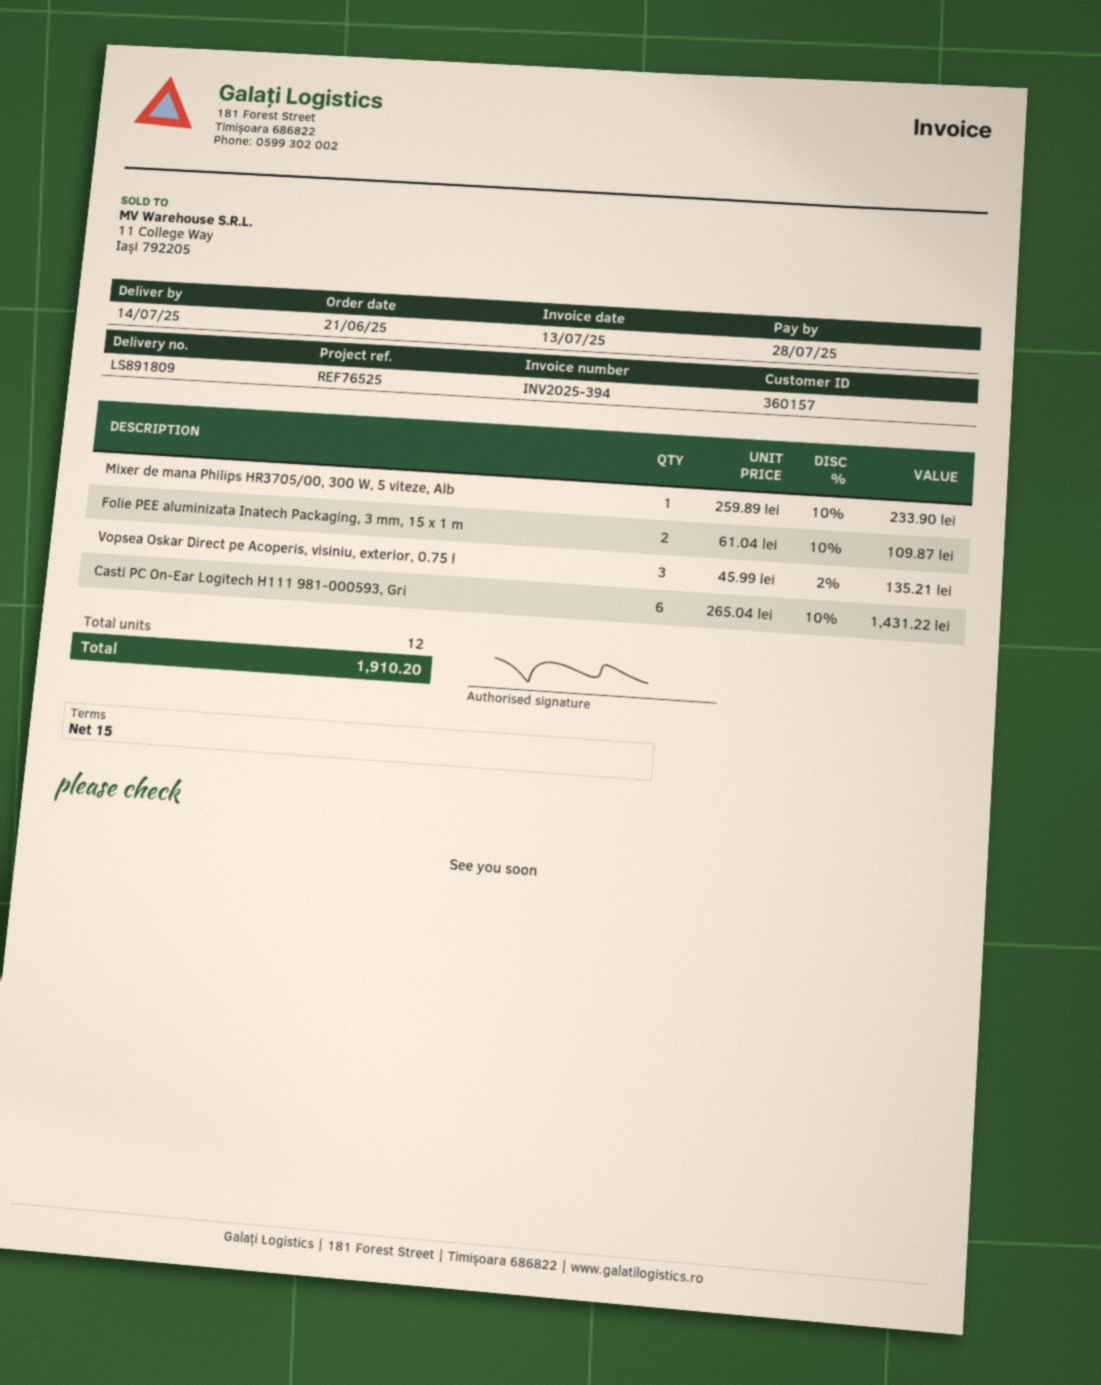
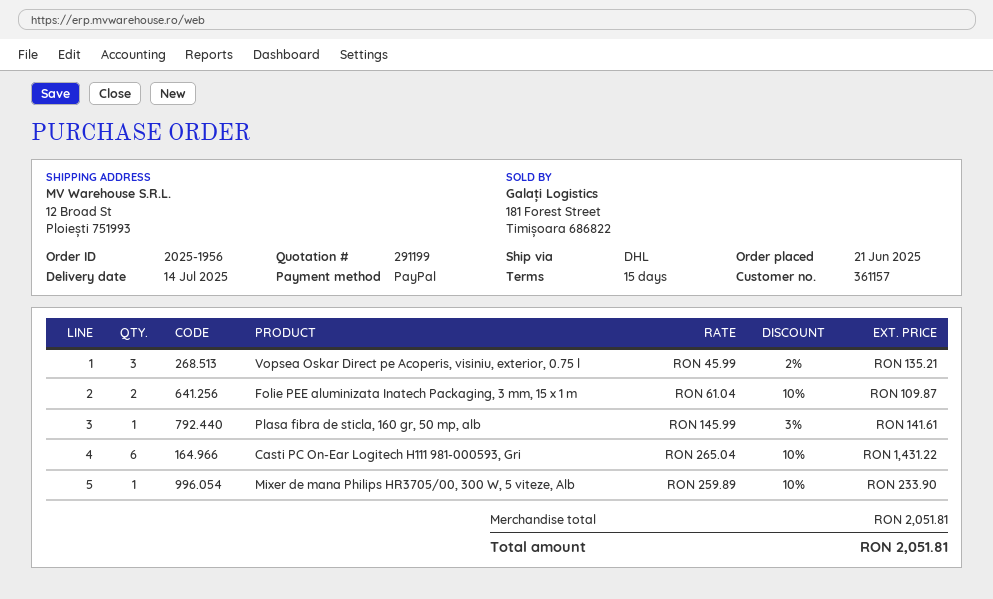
customer number: 360157 -> 361157
Plasa fibra de sticla, 160 gr, 50 mp, alb: none -> 1 x 145.99 - 3% = 141.61
total: 1910.20 -> 2051.81

